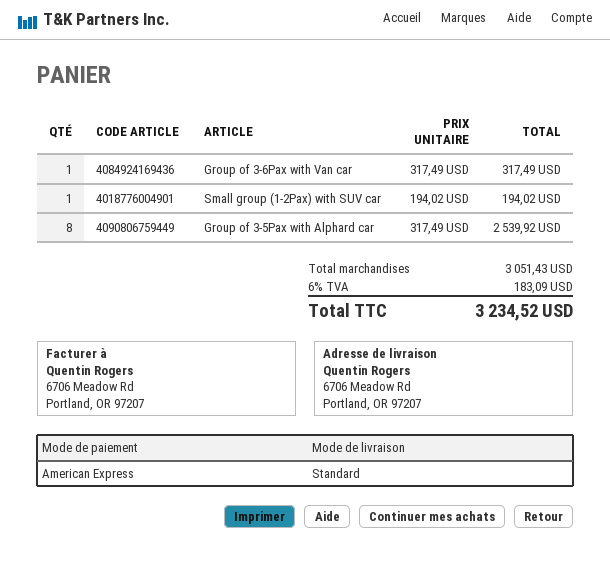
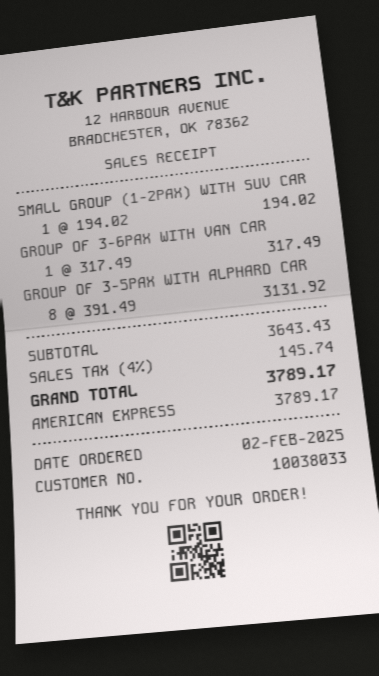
Group of 3-5Pax with Alphard car: 8 x 317.49 = 2539.92 -> 8 x 391.49 = 3131.92
subtotal: 3051.43 -> 3643.43
tax: 6% = 183.09 -> 4% = 145.74
total: 3234.52 -> 3789.17

